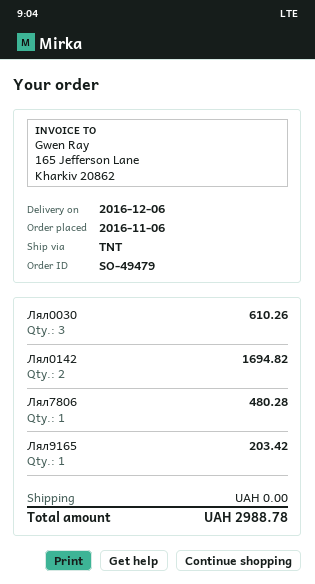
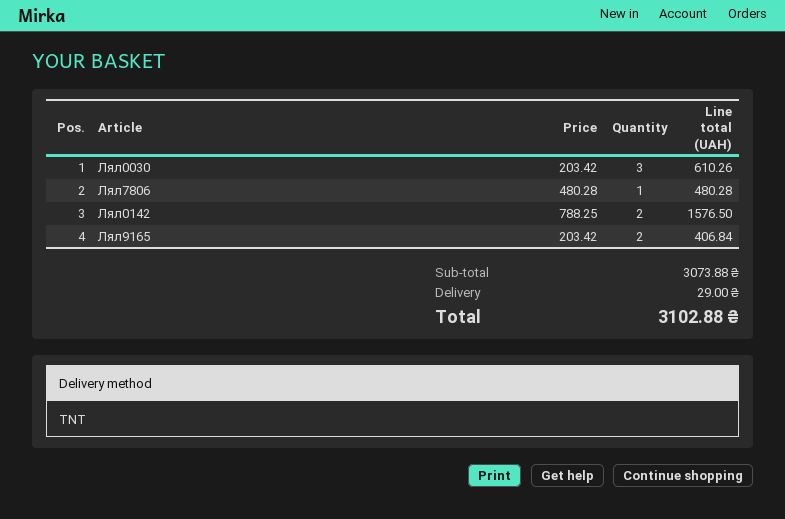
Лял0142: 2 for 1694.82 -> 2 for 1576.50
Лял9165: 1 for 203.42 -> 2 for 406.84
shipping: 0.00 -> 29.00
total: 2988.78 -> 3102.88

